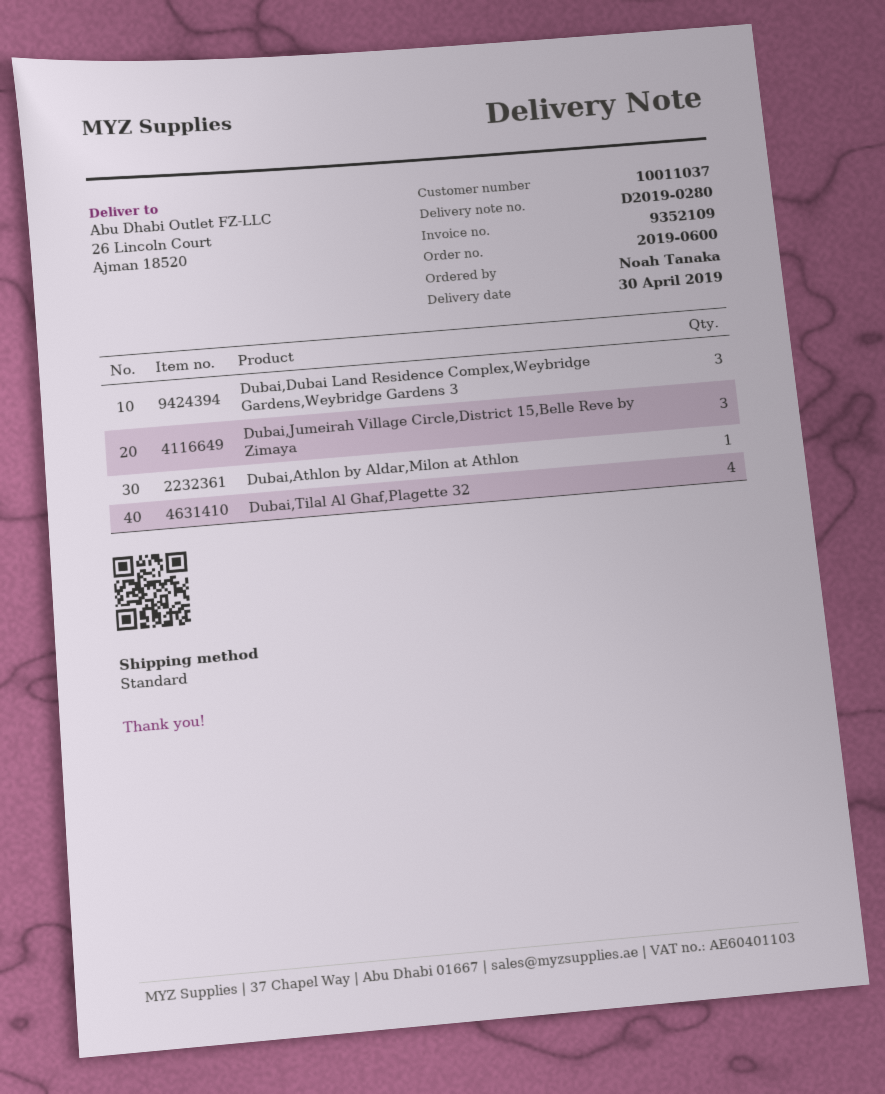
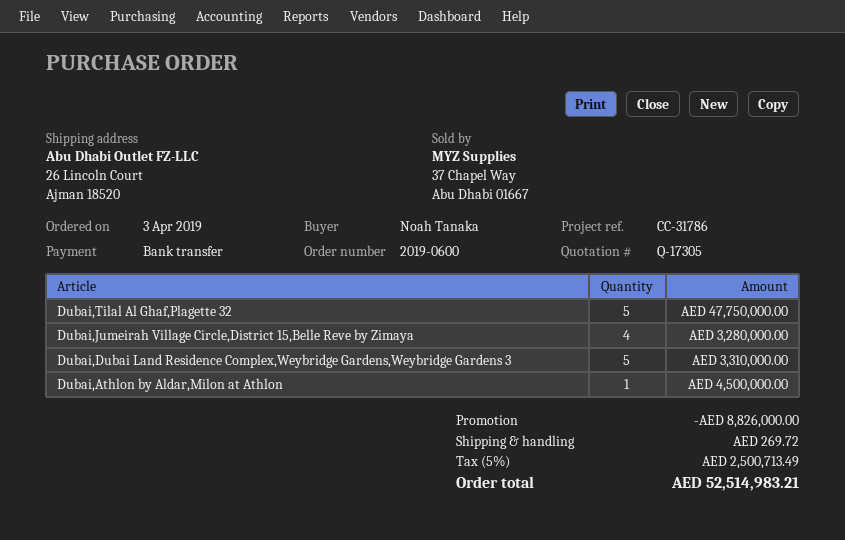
Dubai,Dubai Land Residence Complex,Weybridge Gardens,Weybridge Gardens 3: 3 -> 5
Dubai,Jumeirah Village Circle,District 15,Belle Reve by Zimaya: 3 -> 4
Dubai,Tilal Al Ghaf,Plagette 32: 4 -> 5

